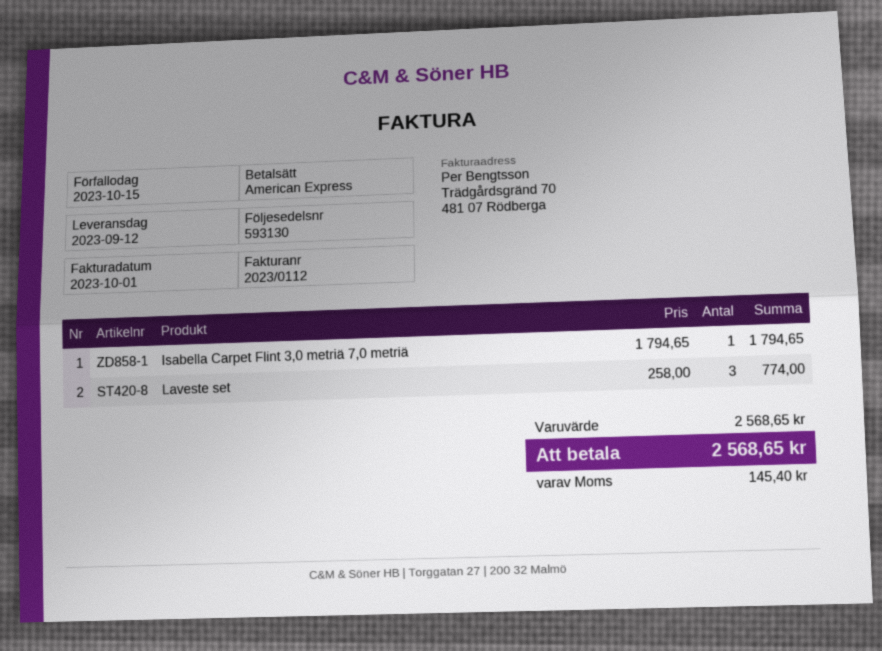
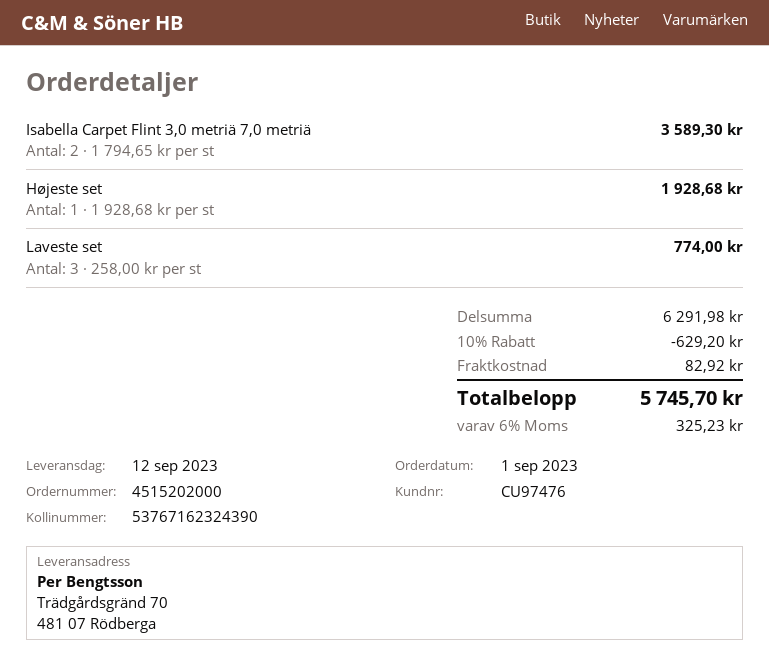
Isabella Carpet Flint 3,0 metriä 7,0 metriä: 1 x 1794.65 = 1794.65 -> 2 x 1794.65 = 3589.30
Højeste set: none -> 1 x 1928.68 = 1928.68
subtotal: 2568.65 -> 6291.98
discount: none -> 10% = 629.20
shipping: none -> 82.92
tax: 145.40 -> 325.23
total: 2568.65 -> 5745.70

